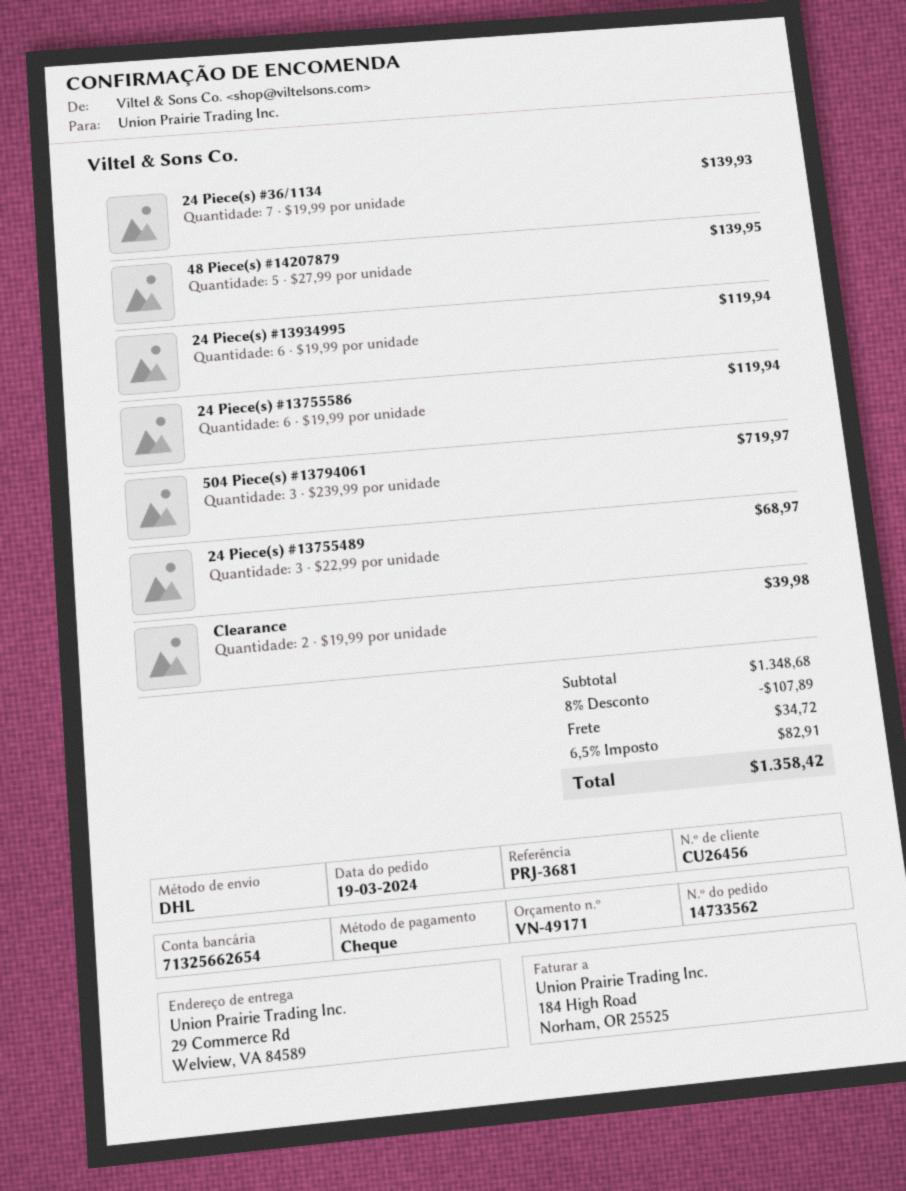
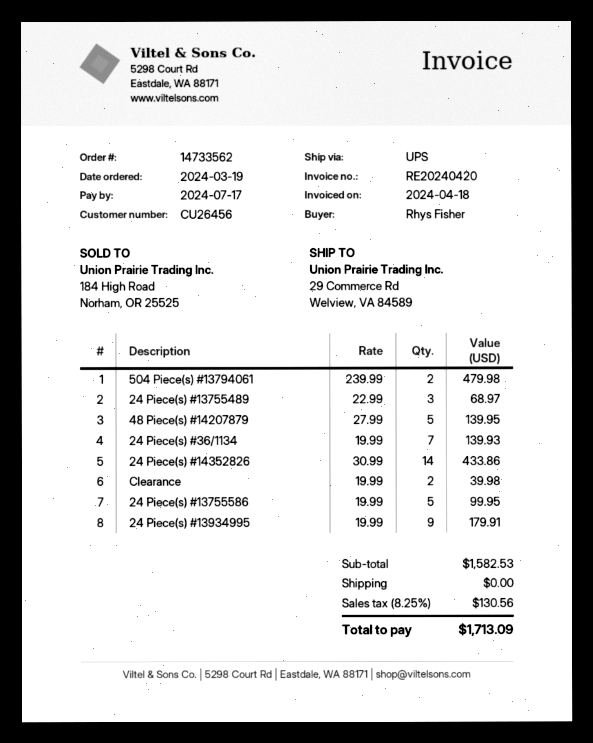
shipping method: DHL -> UPS
24 Piece(s) #13934995: 6 x 19.99 = 119.94 -> 9 x 19.99 = 179.91
24 Piece(s) #13755586: 6 x 19.99 = 119.94 -> 5 x 19.99 = 99.95
504 Piece(s) #13794061: 3 x 239.99 = 719.97 -> 2 x 239.99 = 479.98
24 Piece(s) #14352826: none -> 14 x 30.99 = 433.86
subtotal: 1348.68 -> 1582.53
discount: 8% = 107.89 -> none
shipping: 34.72 -> 0.00
tax: 6.5% = 82.91 -> 8.25% = 130.56
total: 1358.42 -> 1713.09

